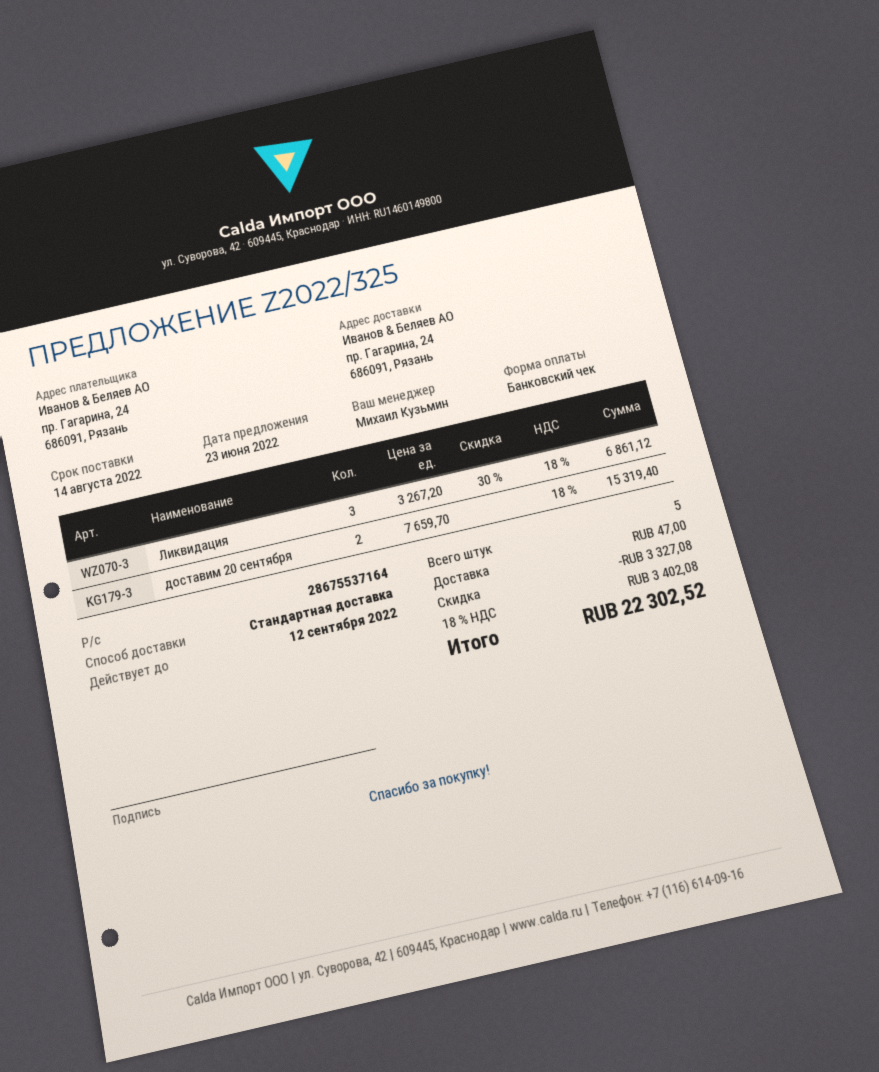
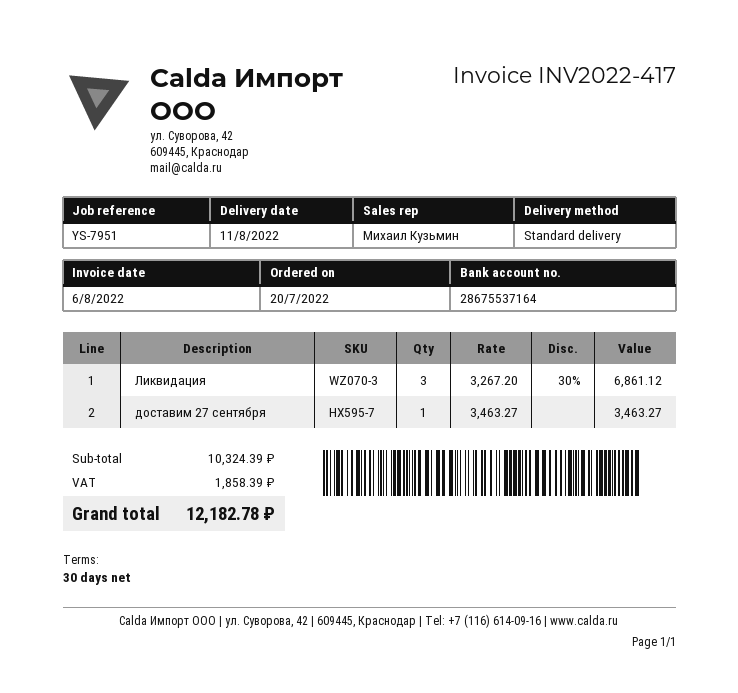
delivery date: 2022-08-14 -> 2022-08-11
доставим 20 сентября: 2 x 7659.70 = 15319.40 -> none
доставим 27 сентября: none -> 1 x 3463.27 = 3463.27
discount: 3327.08 -> none
shipping: 47.00 -> none
tax: 3402.08 -> 1858.39
total: 22302.52 -> 12182.78

